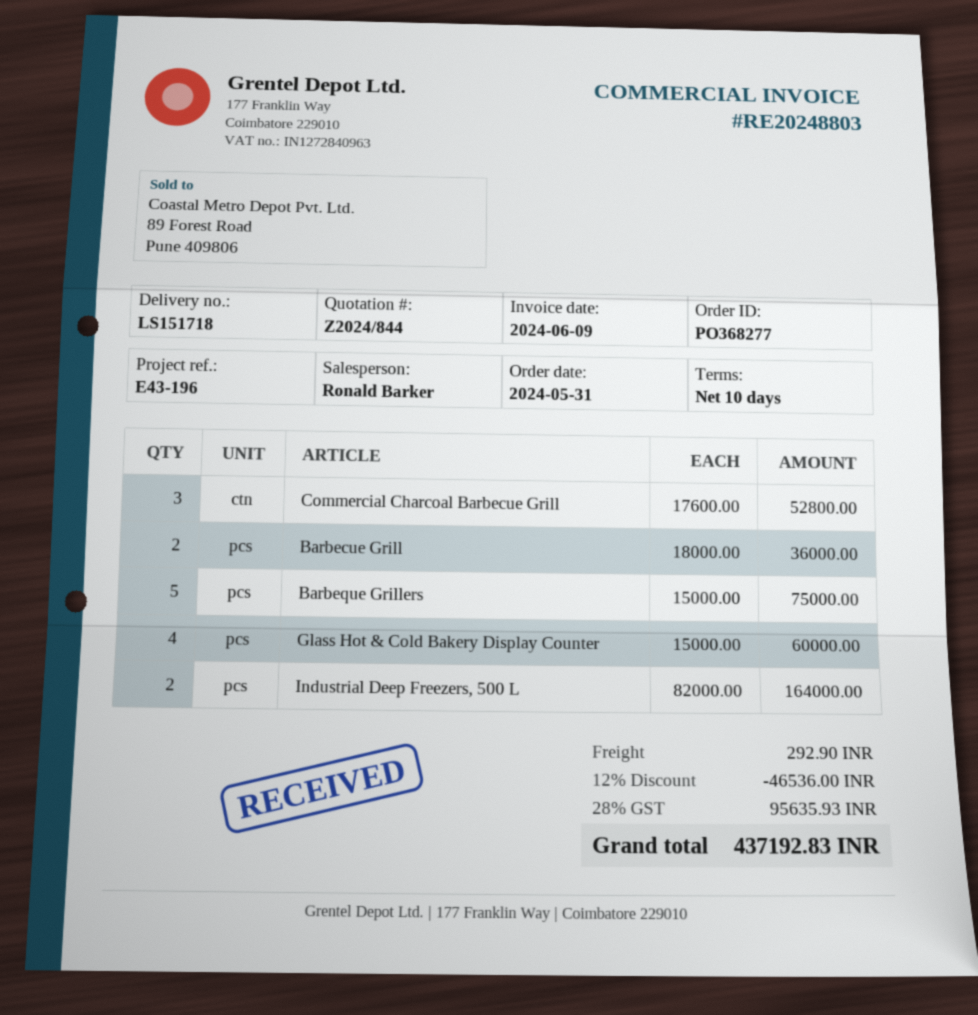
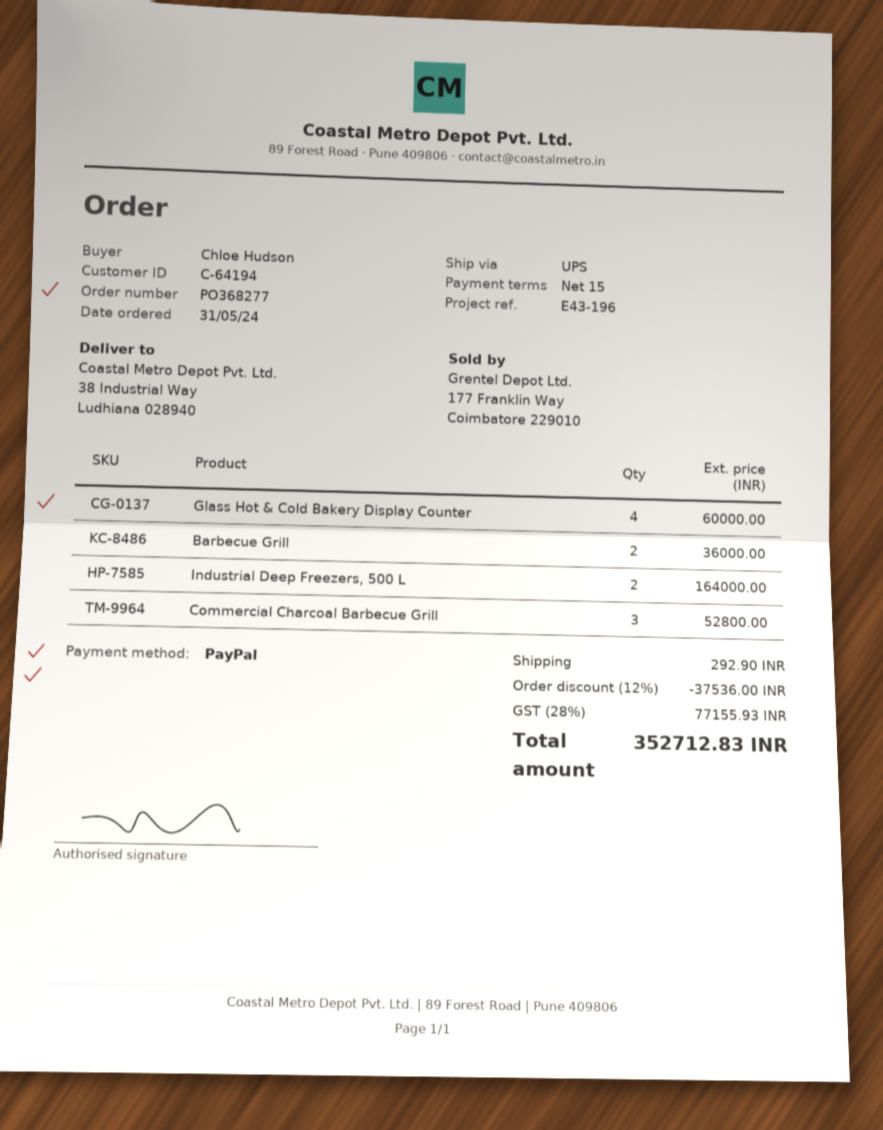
payment terms: 10 days -> 15 days
Barbeque Grillers: 5 for 75000.00 -> none
discount: 12% = 46536.00 -> 12% = 37536.00
tax: 28% = 95635.93 -> 28% = 77155.93
total: 437192.83 -> 352712.83

